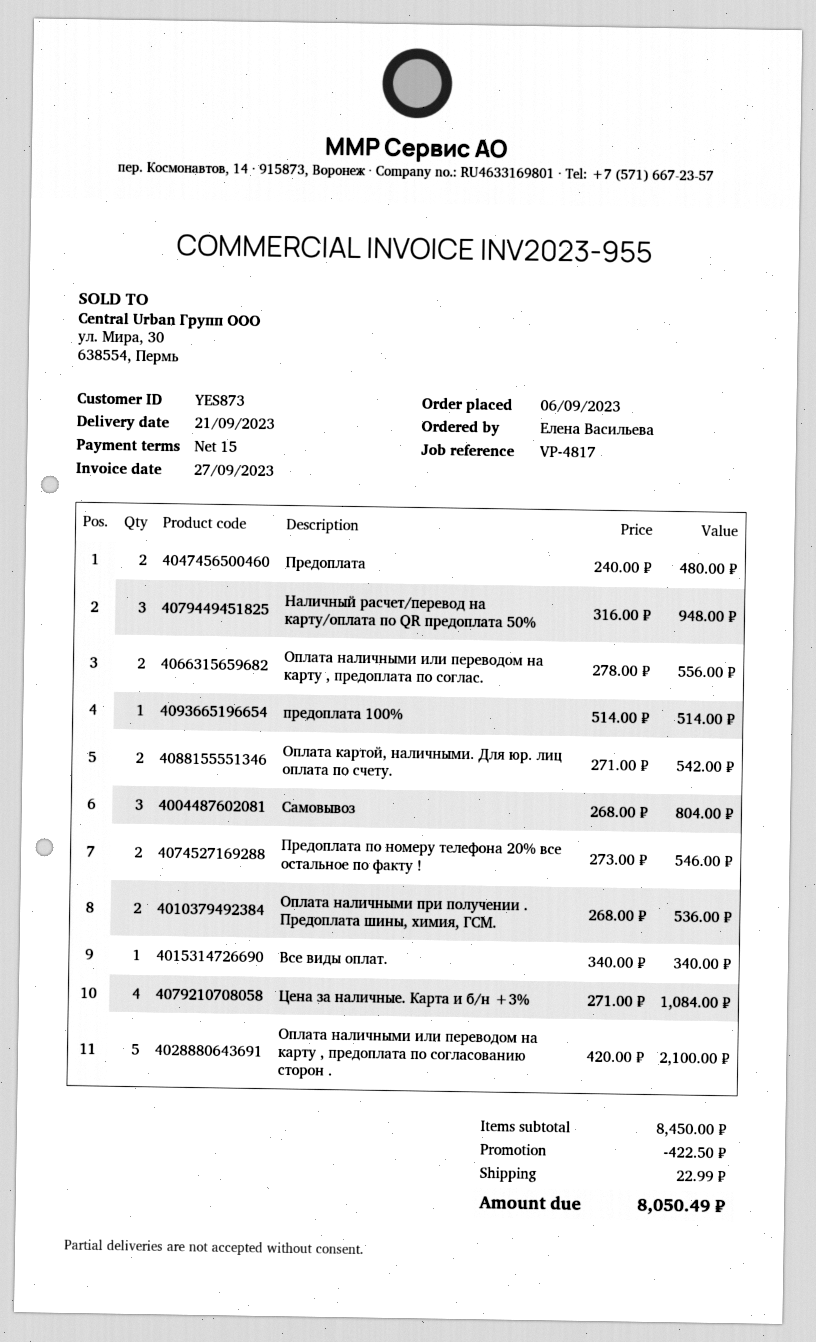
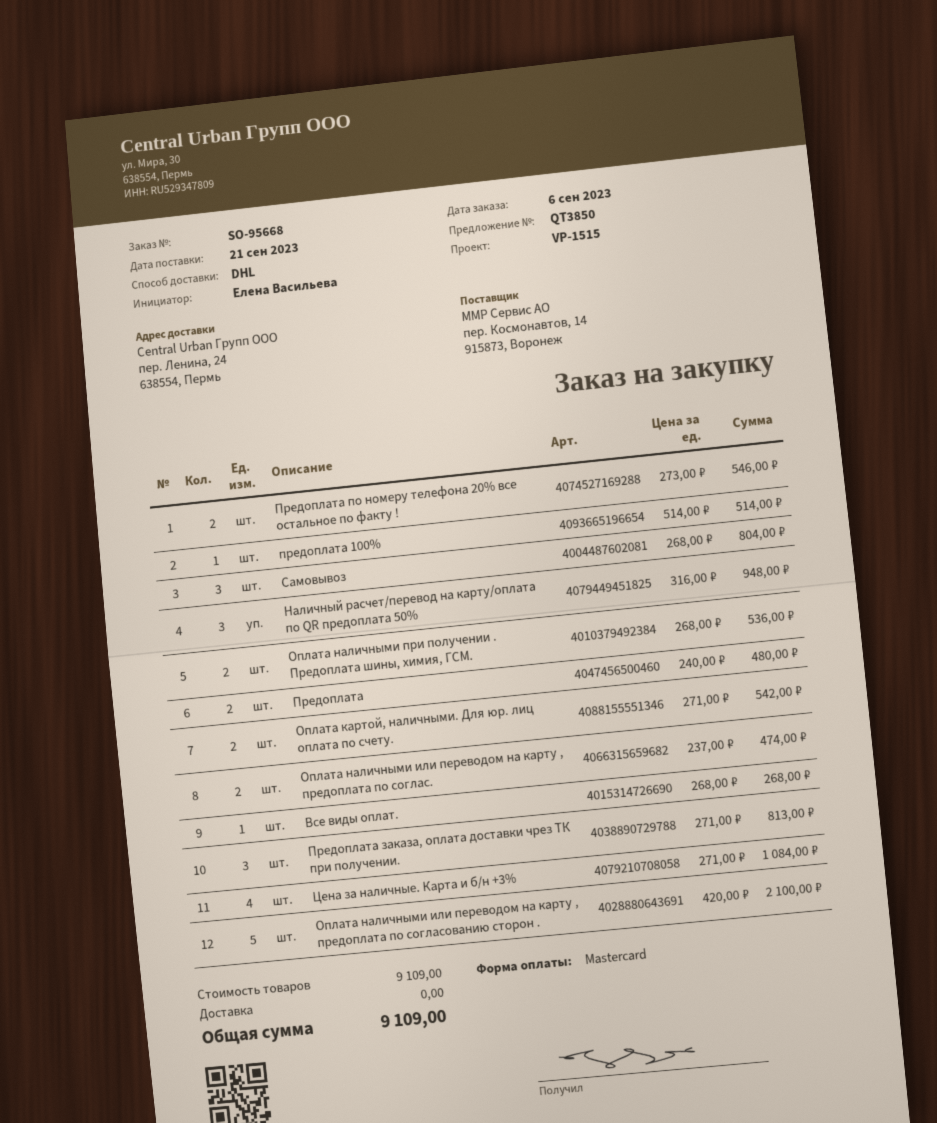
reference: VP-4817 -> VP-1515
Оплата наличными или переводом на карту , предоплата по соглас.: 2 x 278.00 = 556.00 -> 2 x 237.00 = 474.00
Все виды оплат.: 1 x 340.00 = 340.00 -> 1 x 268.00 = 268.00
Предоплата заказа, оплата доставки чрез ТК при получении.: none -> 3 x 271.00 = 813.00
subtotal: 8450.00 -> 9109.00
discount: 422.50 -> none
shipping: 22.99 -> 0.00
total: 8050.49 -> 9109.00

